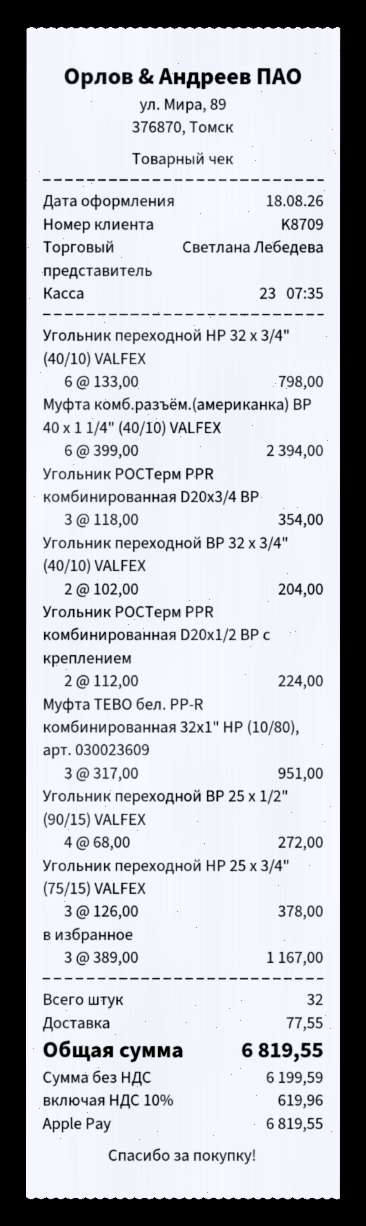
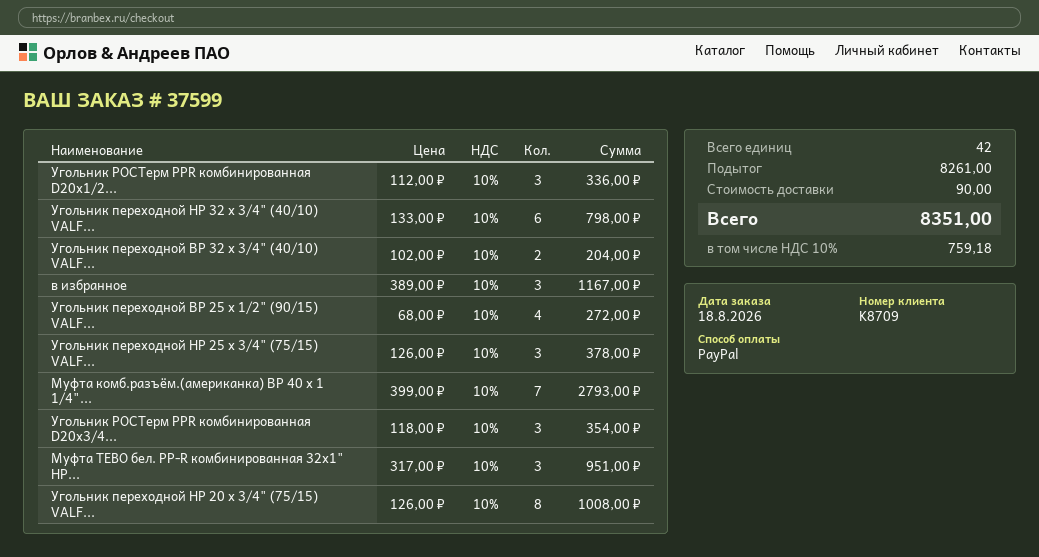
payment method: Apple Pay -> PayPal
Муфта комб.разъём.(американка) ВР 40 x 1 1/4" (40/10) VALFEX: 6 x 399.00 = 2394.00 -> 7 x 399.00 = 2793.00
Угольник РОСТерм PPR комбинированная D20х1/2 ВР с креплением: 2 x 112.00 = 224.00 -> 3 x 112.00 = 336.00
Угольник переходной НР 20 х 3/4" (75/15) VALF...: none -> 8 x 126.00 = 1008.00
total quantity: 32 -> 42
shipping: 77.55 -> 90.00
tax: 10% = 619.96 -> 10% = 759.18
total: 6819.55 -> 8351.00

